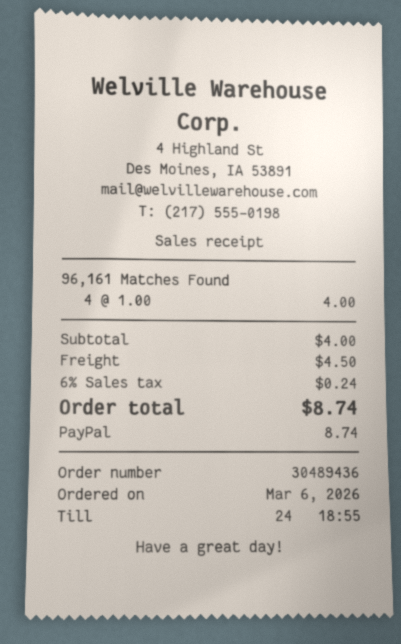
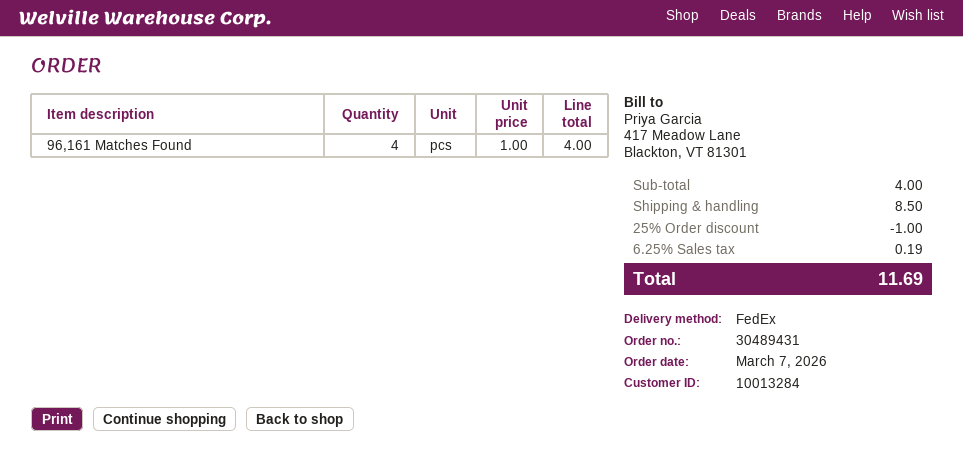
order number: 30489436 -> 30489431
order date: 2026-03-06 -> 2026-03-07
discount: none -> 25% = 1.00
shipping: 4.50 -> 8.50
tax: 6% = 0.24 -> 6.25% = 0.19
total: 8.74 -> 11.69

